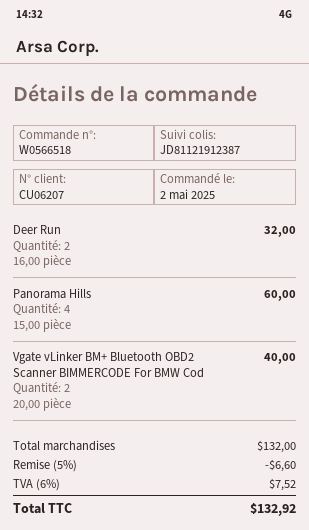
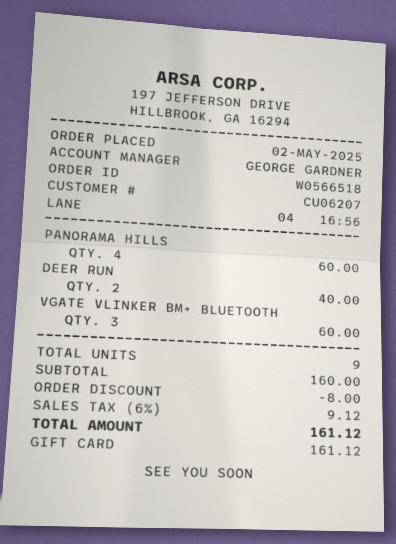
Deer Run: 2 for 32.00 -> 2 for 40.00
Vgate vLinker BM+ Bluetooth OBD2 Scanner BIMMERCODE For BMW Cod: 2 for 40.00 -> 3 for 60.00
subtotal: 132.00 -> 160.00
discount: 6.60 -> 8.00
tax: 6% = 7.52 -> 6% = 9.12
total: 132.92 -> 161.12

